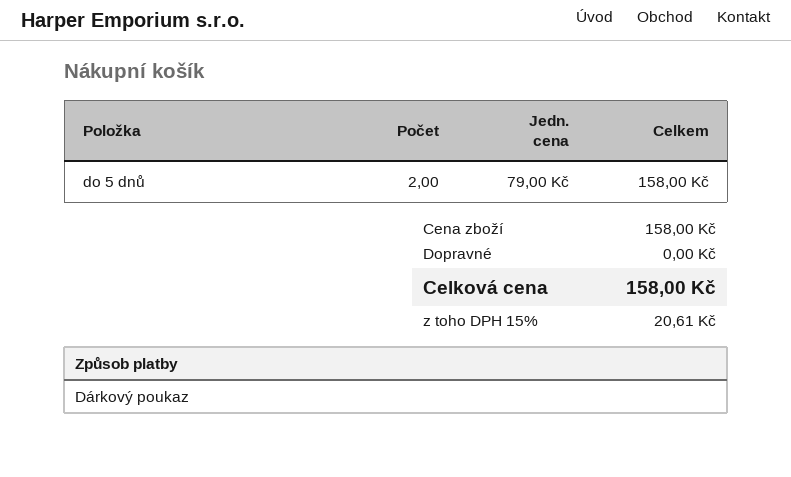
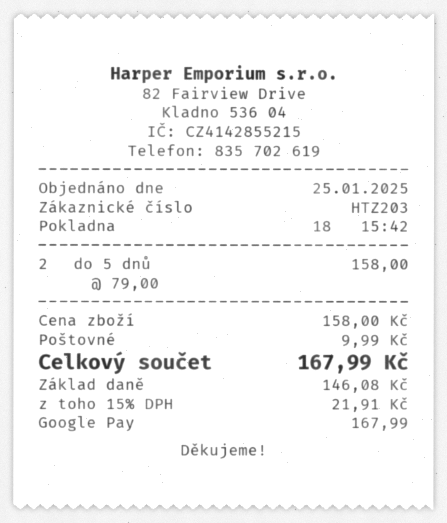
payment method: gift card -> Google Pay
shipping: 0.00 -> 9.99
tax: 15% = 20.61 -> 15% = 21.91
total: 158.00 -> 167.99

